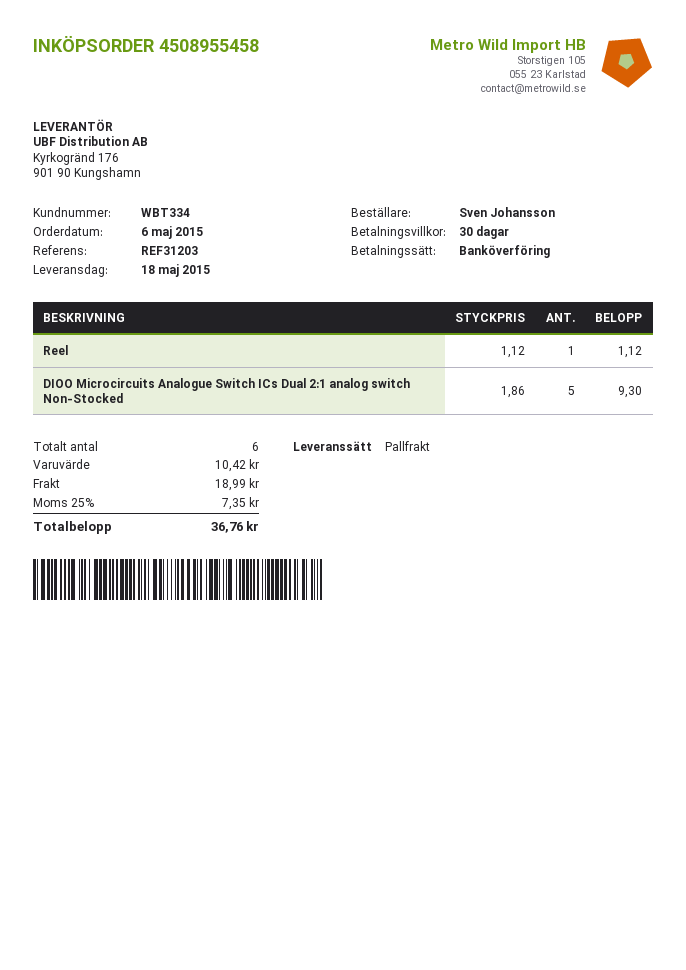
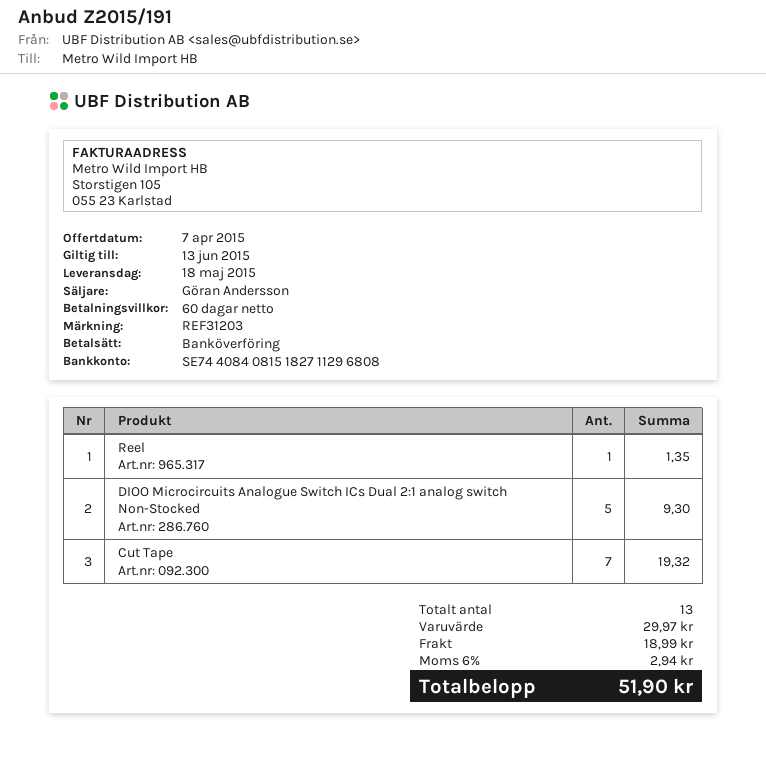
payment terms: 30 days -> 60 days
Reel: 1 for 1.12 -> 1 for 1.35
Cut Tape: none -> 7 for 19.32
total quantity: 6 -> 13
subtotal: 10.42 -> 29.97
tax: 25% = 7.35 -> 6% = 2.94
total: 36.76 -> 51.90

